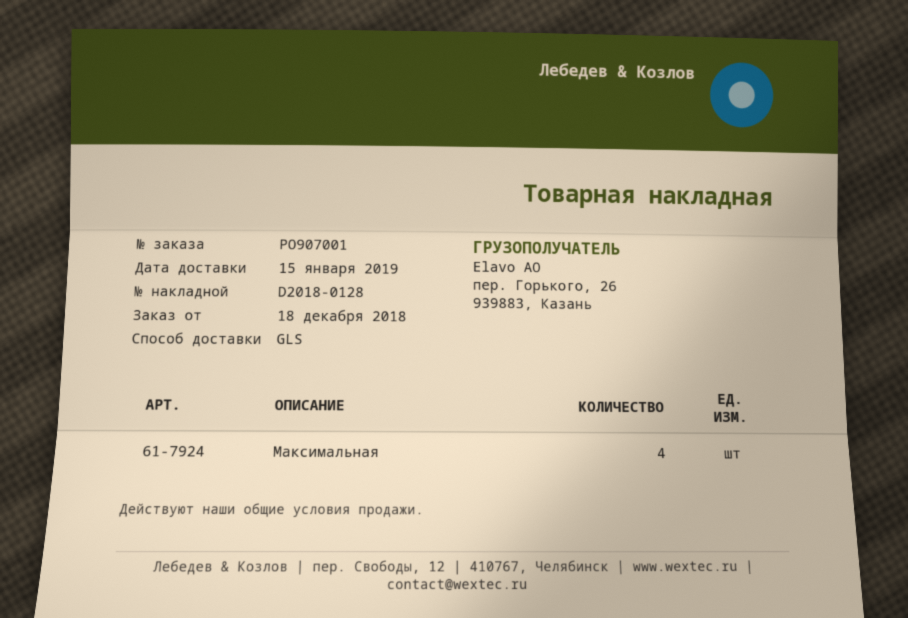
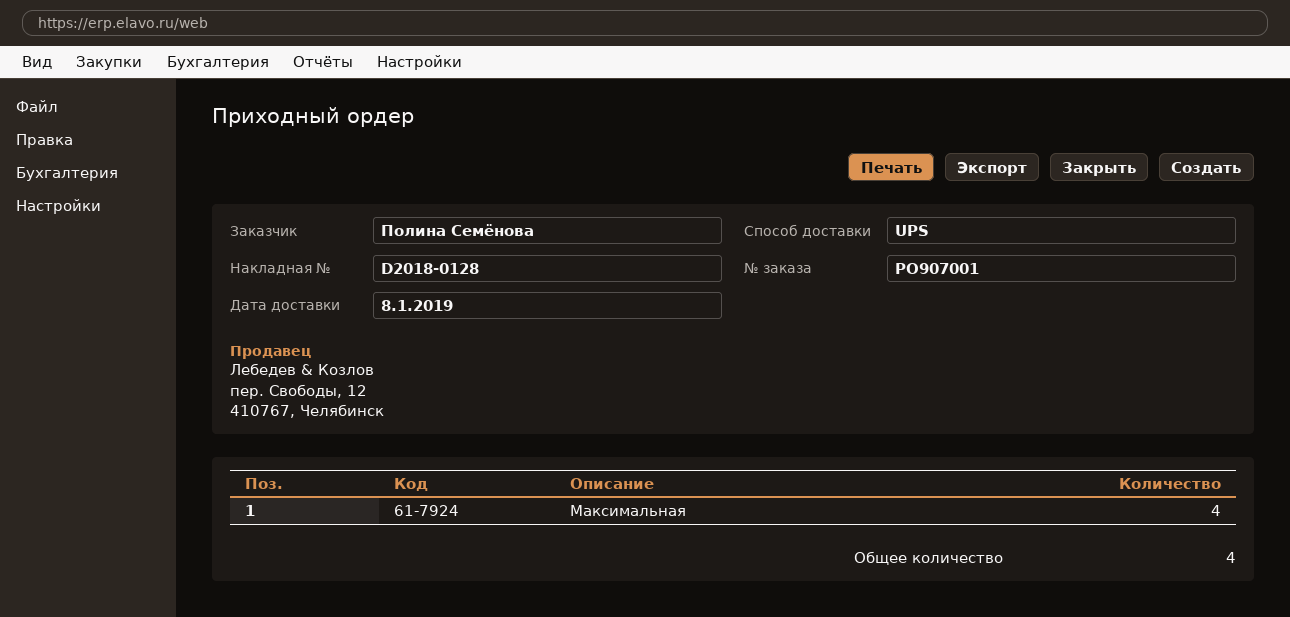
delivery date: 2019-01-15 -> 2019-01-08
shipping method: GLS -> UPS

